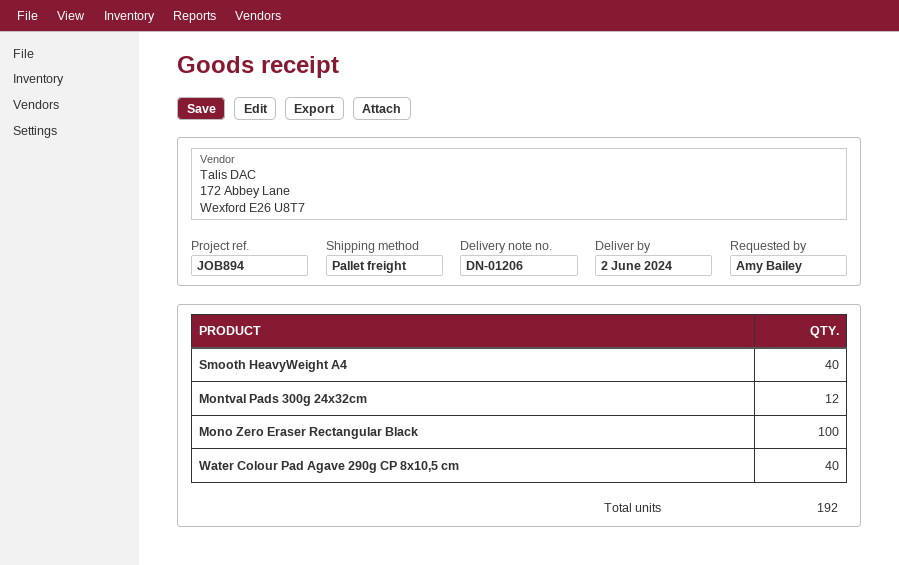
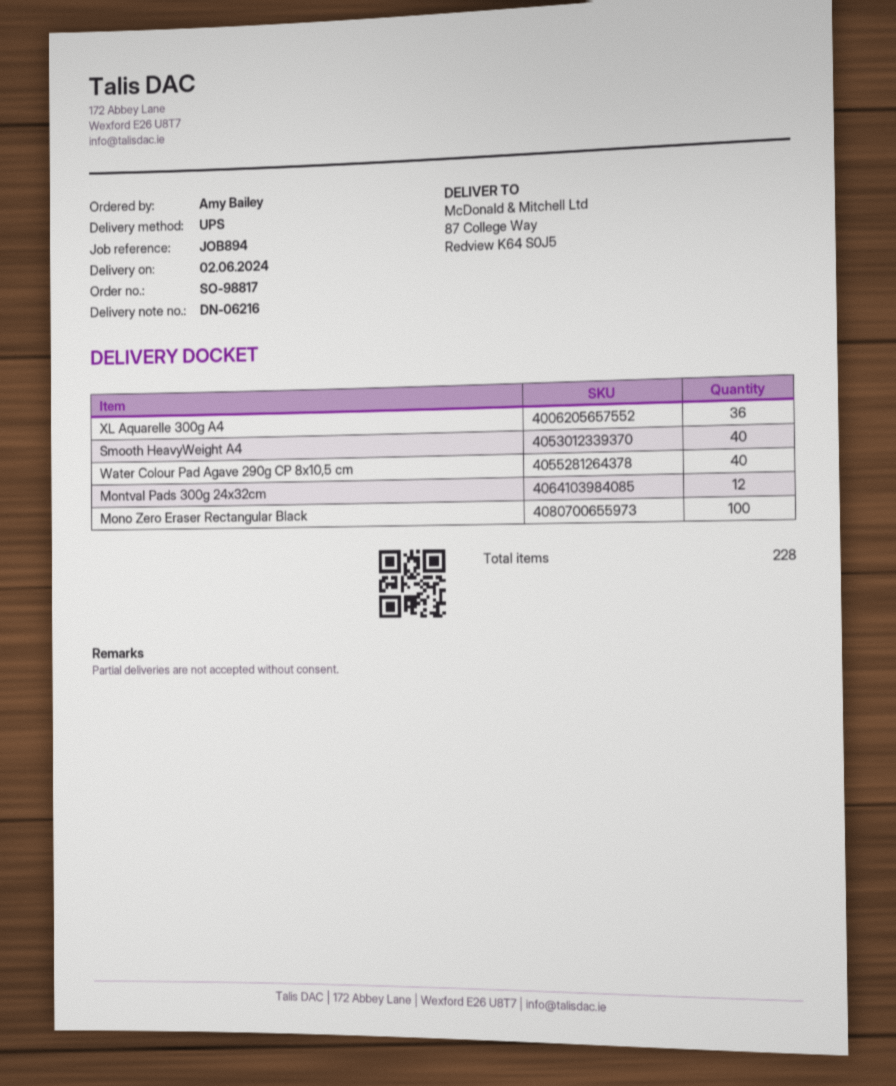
delivery note number: DN-01206 -> DN-06216
shipping method: pallet freight -> UPS
XL Aquarelle 300g A4: none -> 36
total quantity: 192 -> 228

